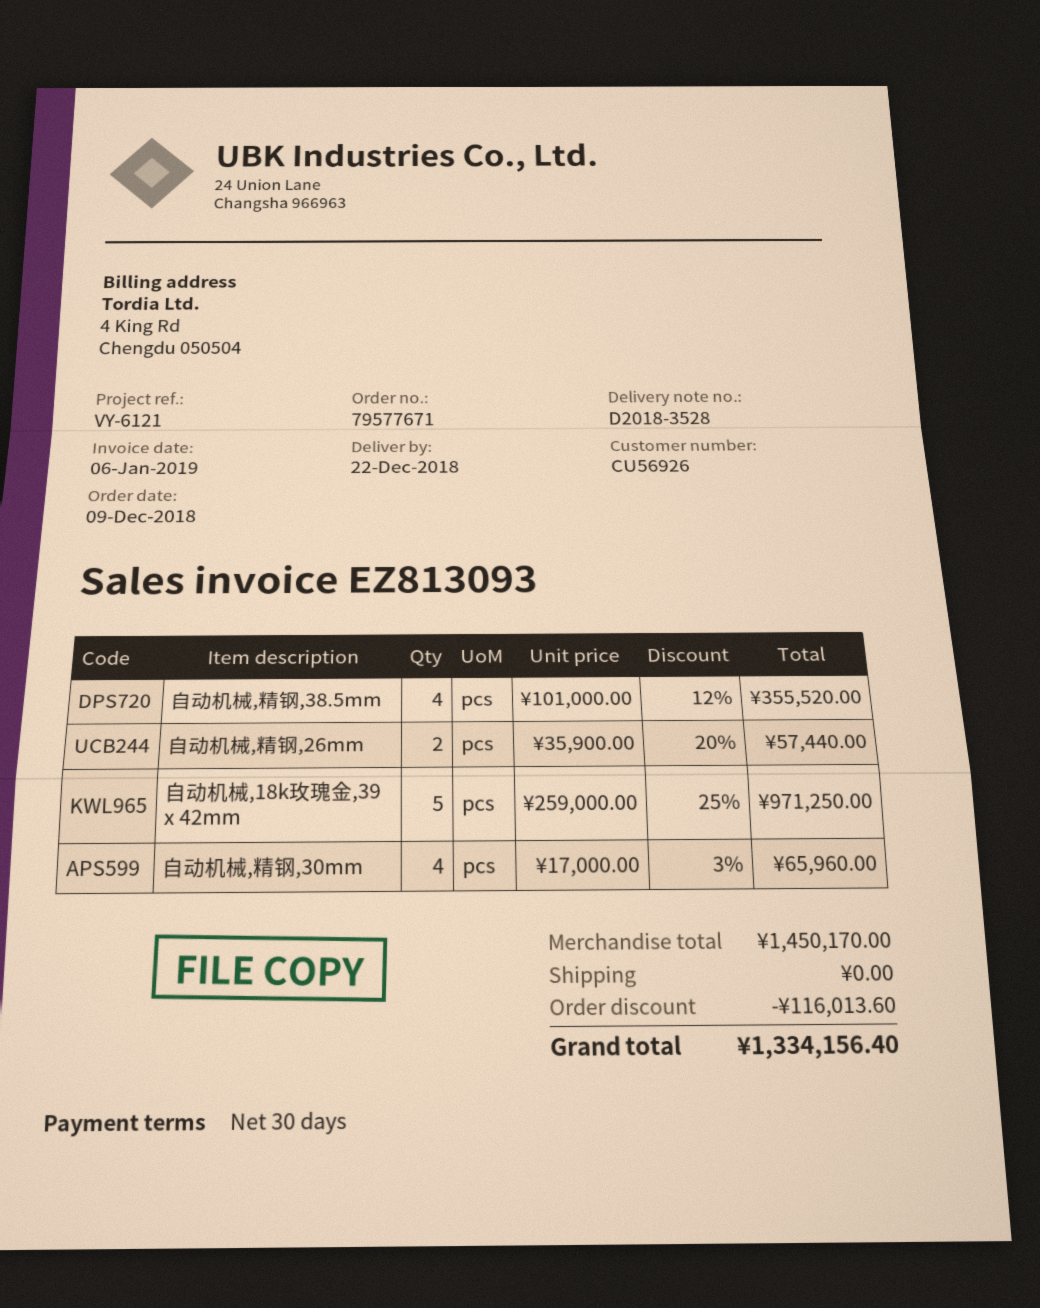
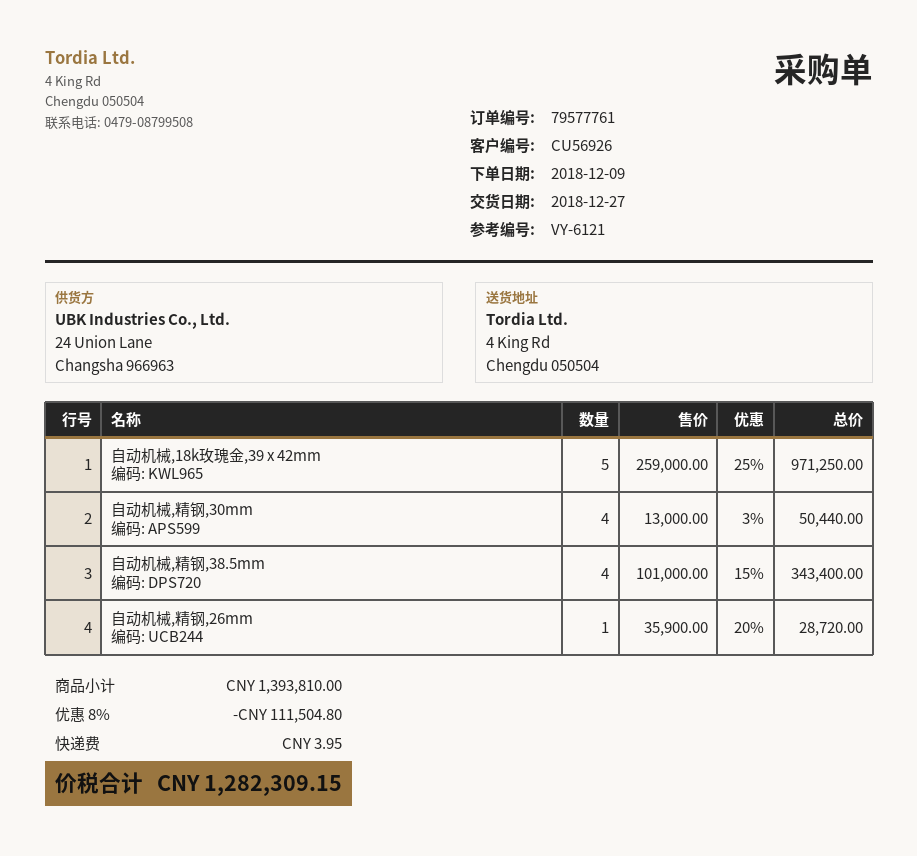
order number: 79577671 -> 79577761
delivery date: 2018-12-22 -> 2018-12-27
自动机械,精钢,38.5mm: 4 x 101000.00 - 12% = 355520.00 -> 4 x 101000.00 - 15% = 343400.00
自动机械,精钢,26mm: 2 x 35900.00 - 20% = 57440.00 -> 1 x 35900.00 - 20% = 28720.00
自动机械,精钢,30mm: 4 x 17000.00 - 3% = 65960.00 -> 4 x 13000.00 - 3% = 50440.00
subtotal: 1450170.00 -> 1393810.00
discount: 116013.60 -> 111504.80
shipping: 0.00 -> 3.95
total: 1334156.40 -> 1282309.15

